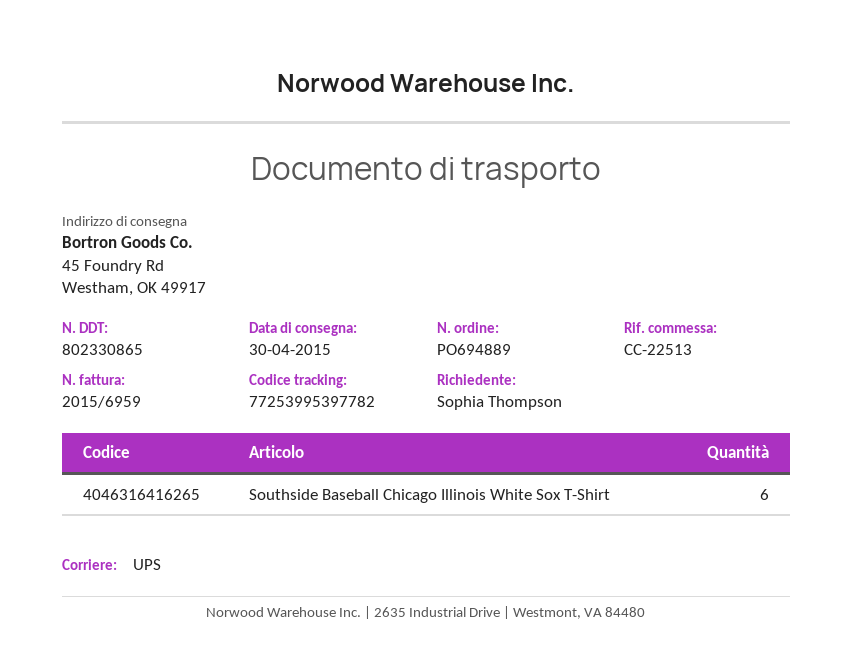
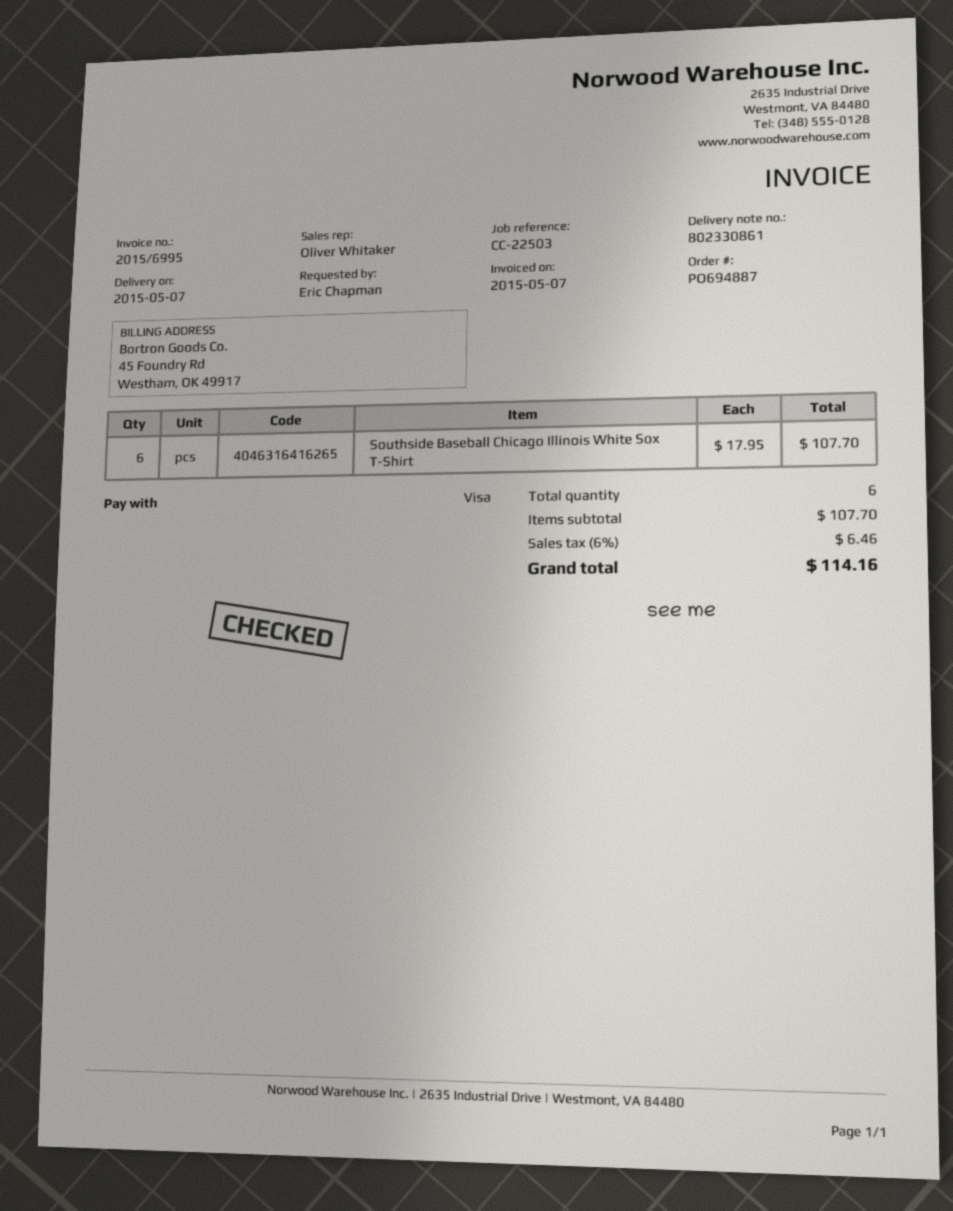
order number: PO694889 -> PO694887
delivery note number: 802330865 -> 802330861
delivery date: 2015-04-30 -> 2015-05-07
invoice number: 2015/6959 -> 2015/6995
reference: CC-22513 -> CC-22503
ordered by: Sophia Thompson -> Eric Chapman

